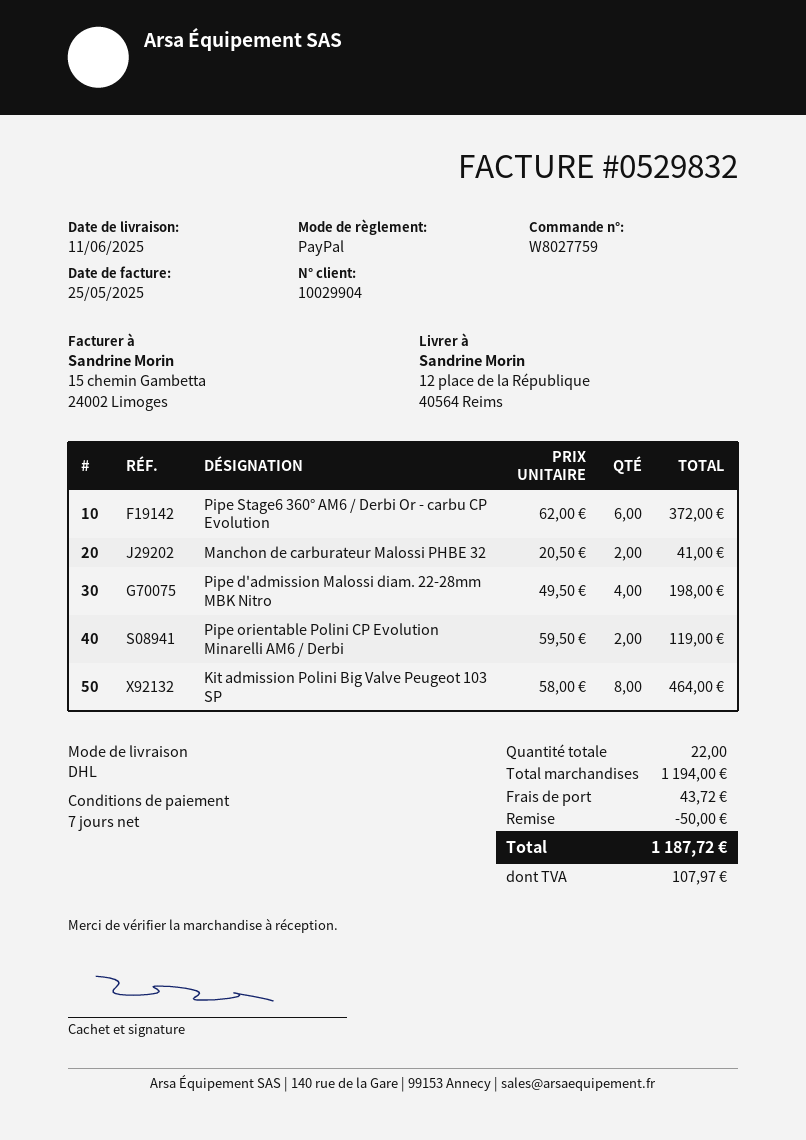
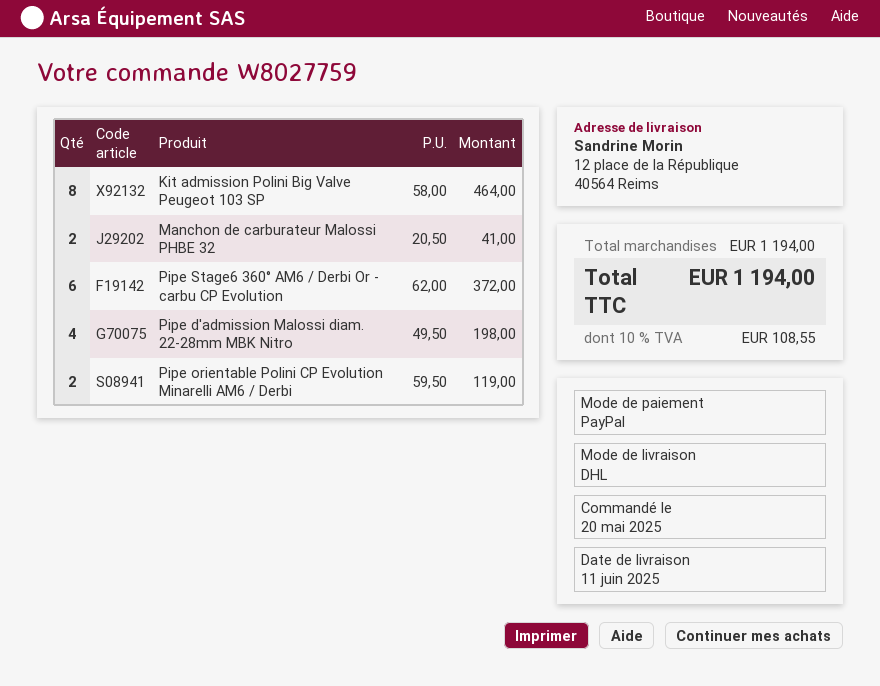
discount: 50.00 -> none
shipping: 43.72 -> none
tax: 107.97 -> 108.55
total: 1187.72 -> 1194.00

